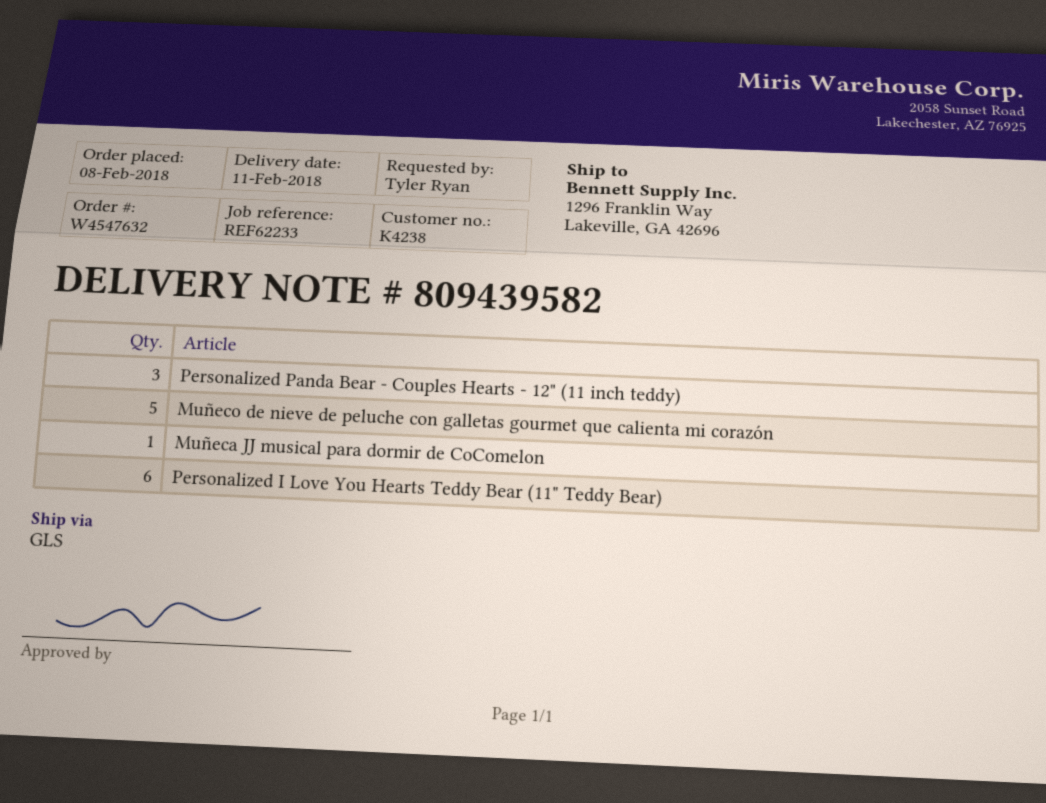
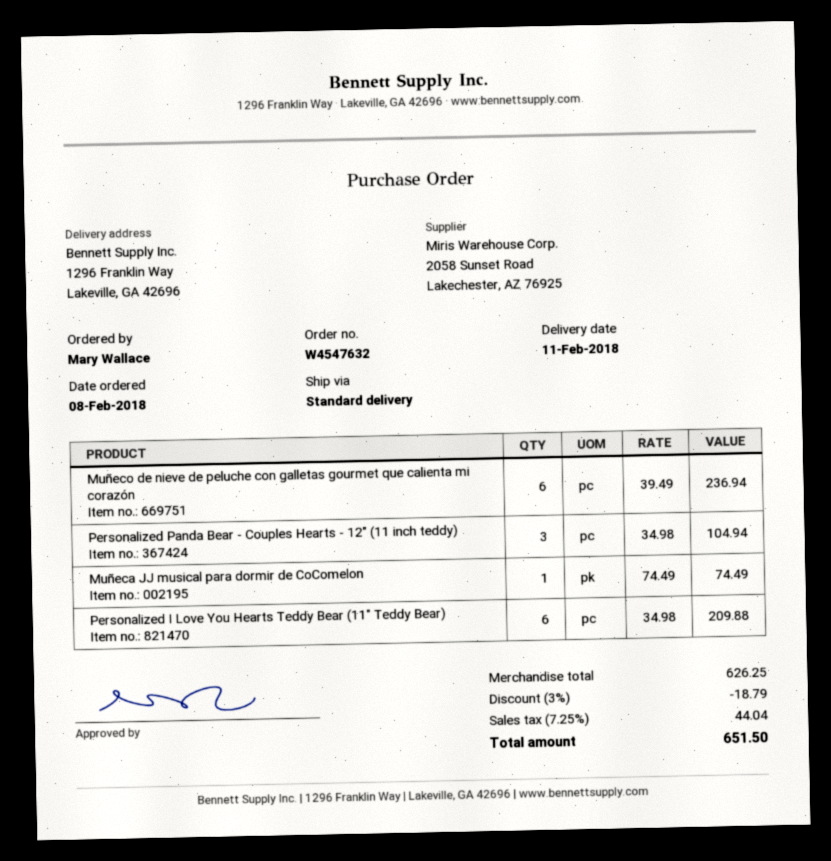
ordered by: Tyler Ryan -> Mary Wallace
shipping method: GLS -> standard
Muñeco de nieve de peluche con galletas gourmet que calienta mi corazón: 5 -> 6

